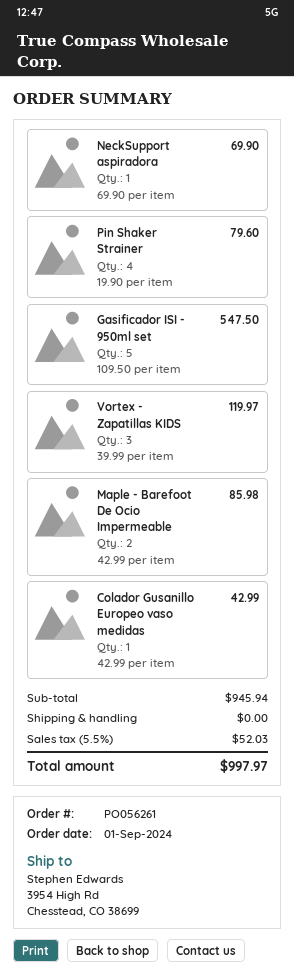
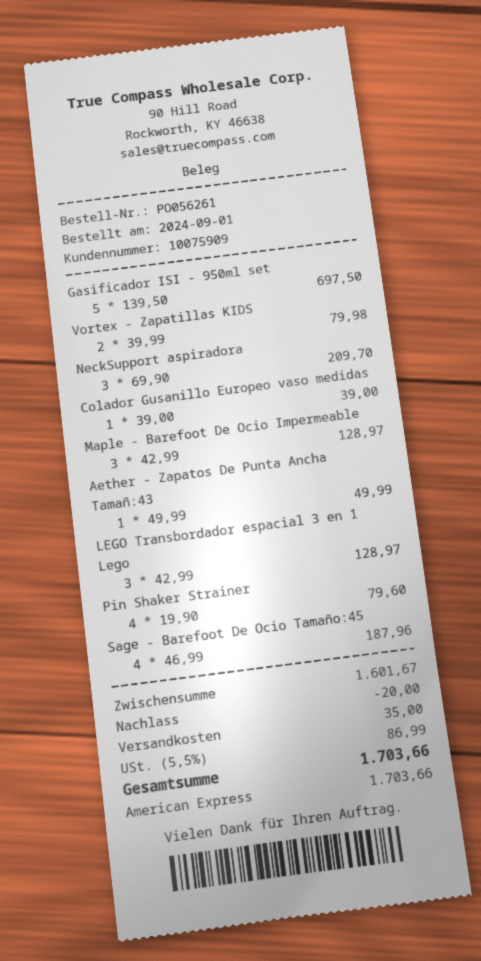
NeckSupport aspiradora: 1 x 69.90 = 69.90 -> 3 x 69.90 = 209.70
Gasificador ISI - 950ml set: 5 x 109.50 = 547.50 -> 5 x 139.50 = 697.50
Vortex - Zapatillas KIDS: 3 x 39.99 = 119.97 -> 2 x 39.99 = 79.98
Maple - Barefoot De Ocio Impermeable: 2 x 42.99 = 85.98 -> 3 x 42.99 = 128.97
Colador Gusanillo Europeo vaso medidas: 1 x 42.99 = 42.99 -> 1 x 39.00 = 39.00
Aether - Zapatos De Punta Ancha Tamañ:43: none -> 1 x 49.99 = 49.99
LEGO Transbordador espacial 3 en 1 Lego: none -> 3 x 42.99 = 128.97
Sage - Barefoot De Ocio Tamaño:45: none -> 4 x 46.99 = 187.96
subtotal: 945.94 -> 1601.67
discount: none -> 20.00
shipping: 0.00 -> 35.00
tax: 5.5% = 52.03 -> 5.5% = 86.99
total: 997.97 -> 1703.66

